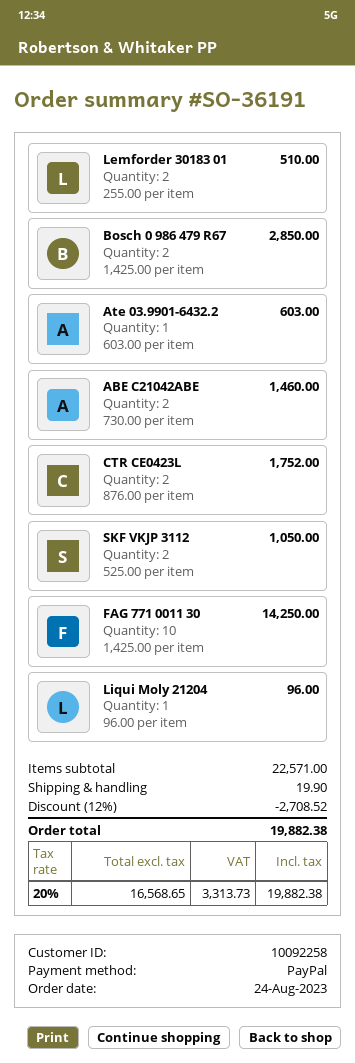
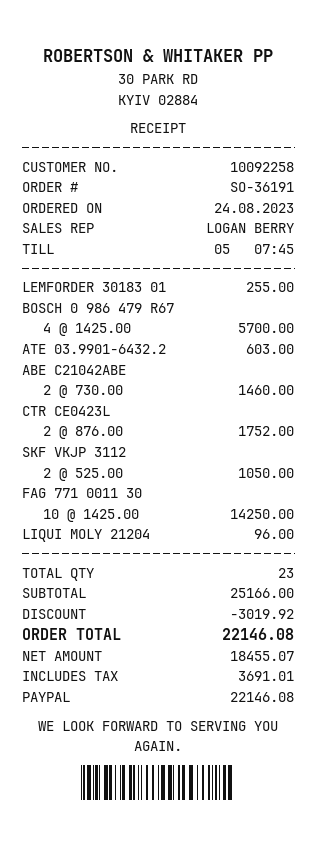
Lemforder 30183 01: 2 x 255.00 = 510.00 -> 1 x 255.00 = 255.00
Bosch 0 986 479 R67: 2 x 1425.00 = 2850.00 -> 4 x 1425.00 = 5700.00
subtotal: 22571.00 -> 25166.00
discount: 2708.52 -> 3019.92
shipping: 19.90 -> none
net: 16568.65 -> 18455.07
tax: 3313.73 -> 3691.01
total: 19882.38 -> 22146.08

